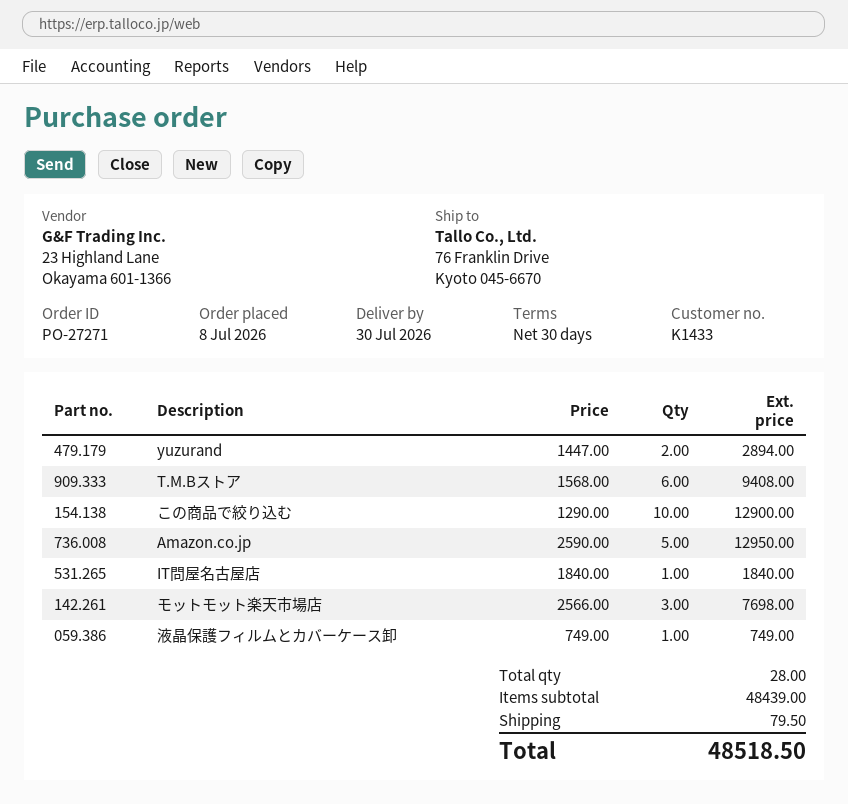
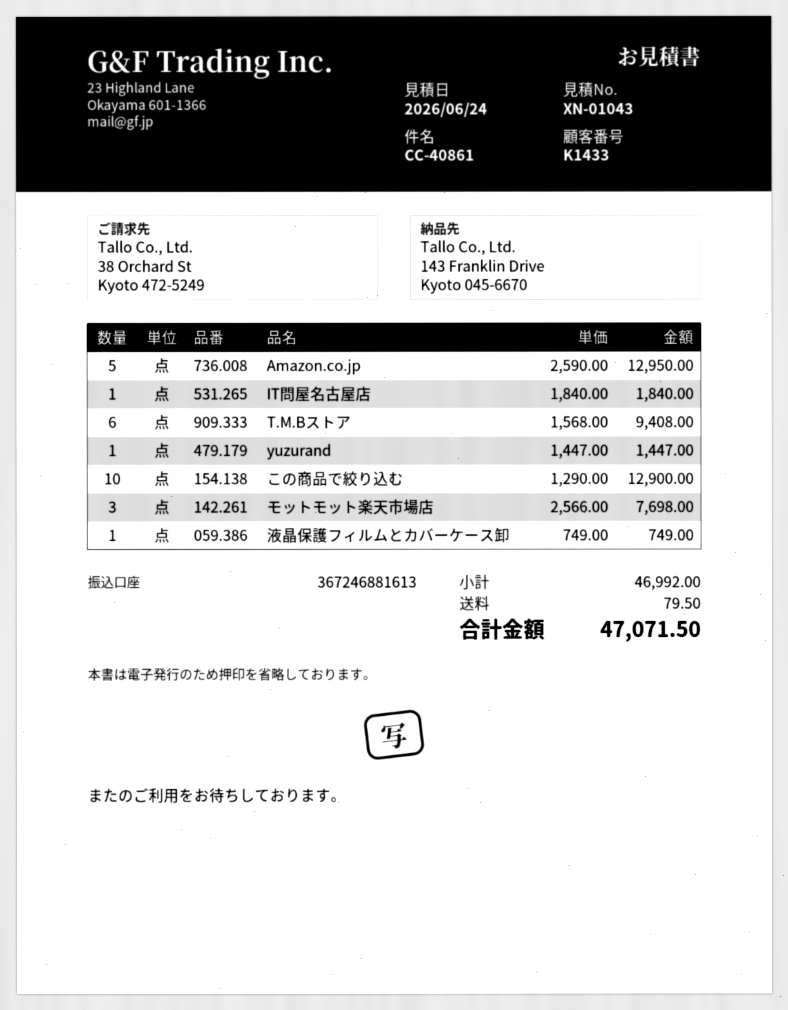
ship to: 76 Franklin Drive, Kyoto 045-6670 -> 143 Franklin Drive, Kyoto 045-6670
yuzurand: 2 x 1447.00 = 2894.00 -> 1 x 1447.00 = 1447.00
subtotal: 48439.00 -> 46992.00
total: 48518.50 -> 47071.50

